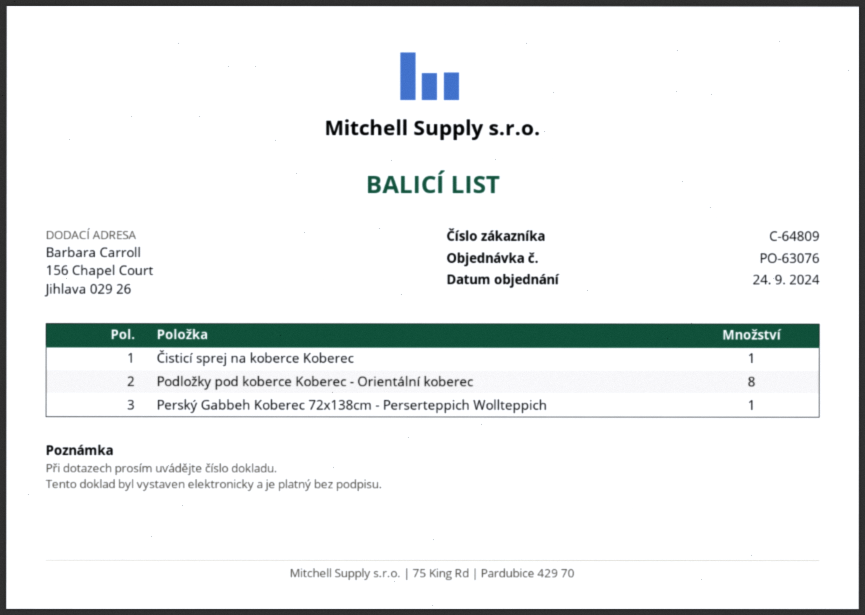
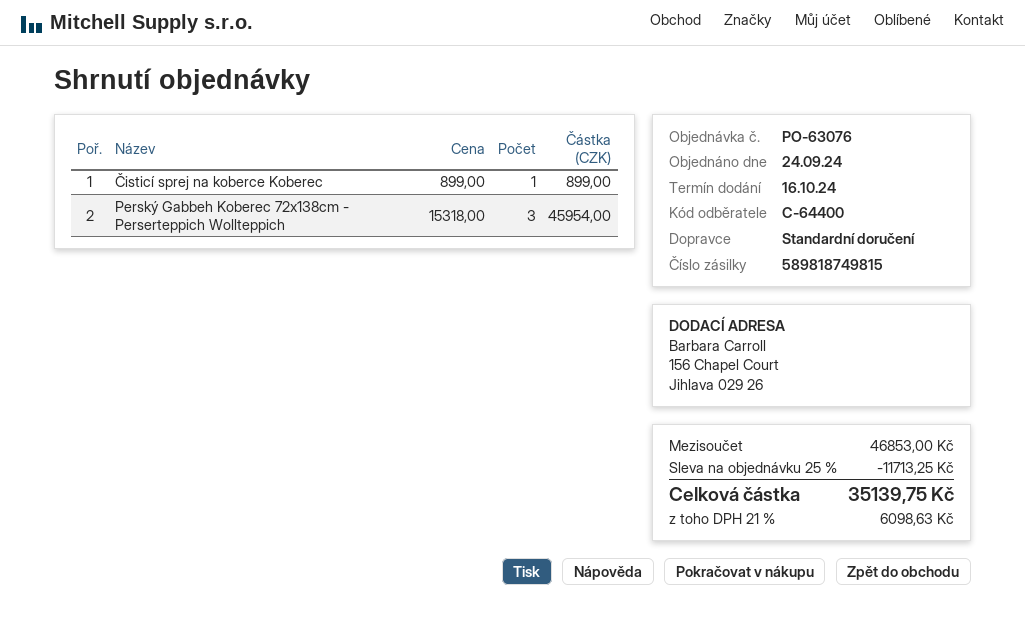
customer number: C-64809 -> C-64400
Podložky pod koberce Koberec - Orientální koberec: 8 -> none
Perský Gabbeh Koberec 72x138cm - Perserteppich Wollteppich: 1 -> 3

